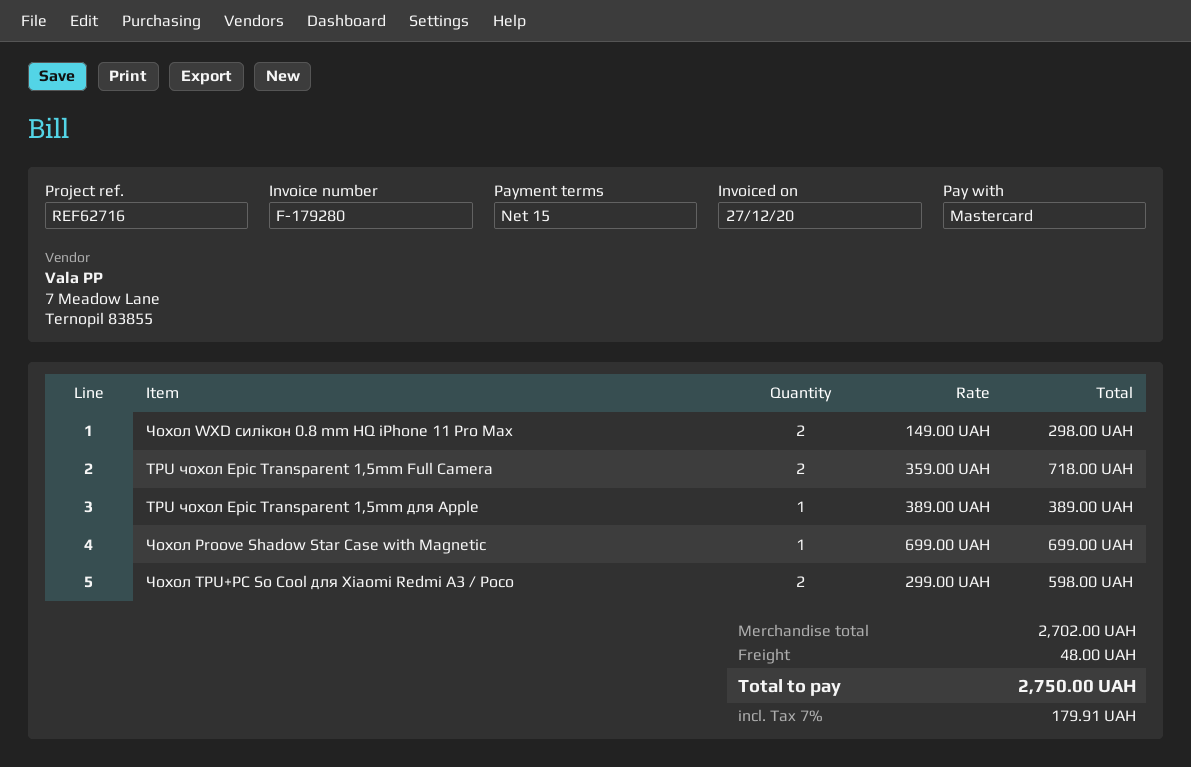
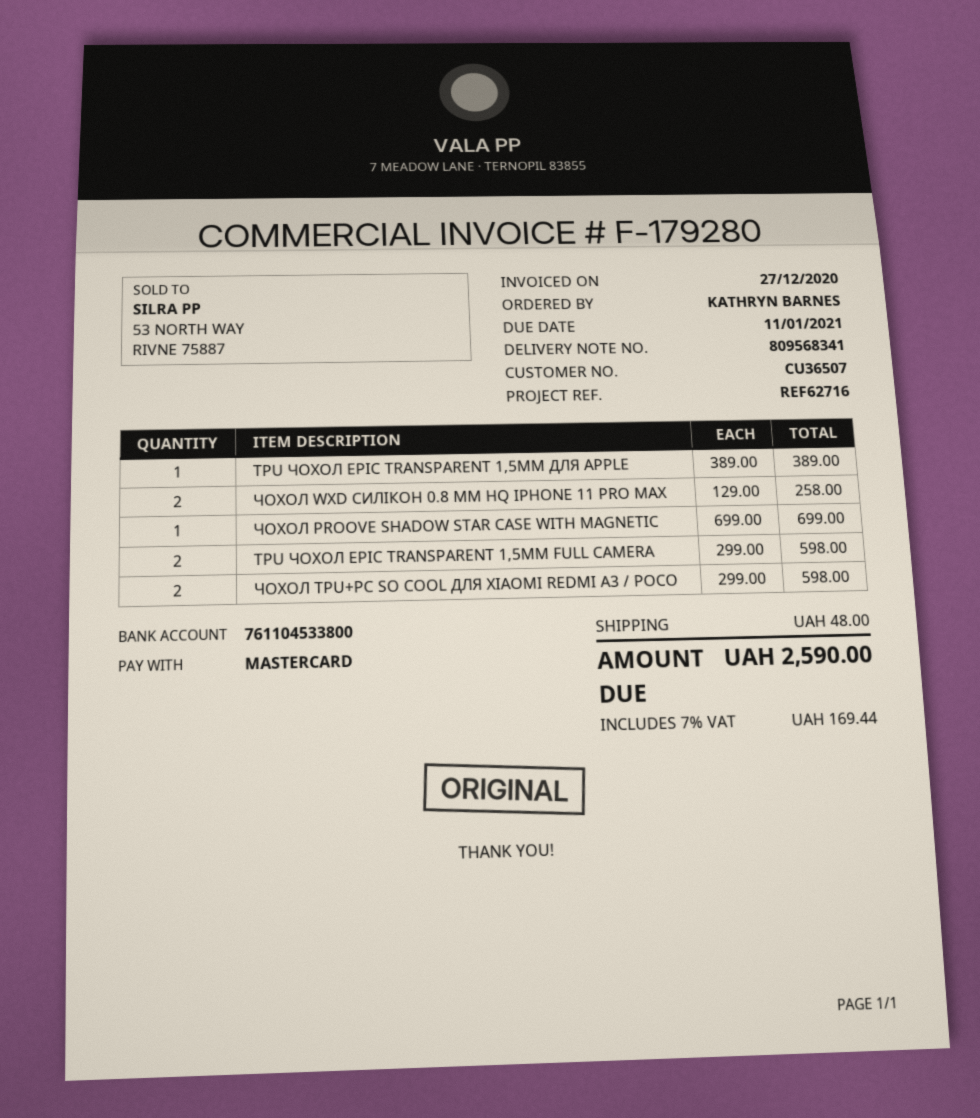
Чохол WXD силікон 0.8 mm HQ iPhone 11 Pro Max: 2 x 149.00 = 298.00 -> 2 x 129.00 = 258.00
TPU чохол Epic Transparent 1,5mm Full Camera: 2 x 359.00 = 718.00 -> 2 x 299.00 = 598.00
tax: 7% = 179.91 -> 7% = 169.44
total: 2750.00 -> 2590.00

